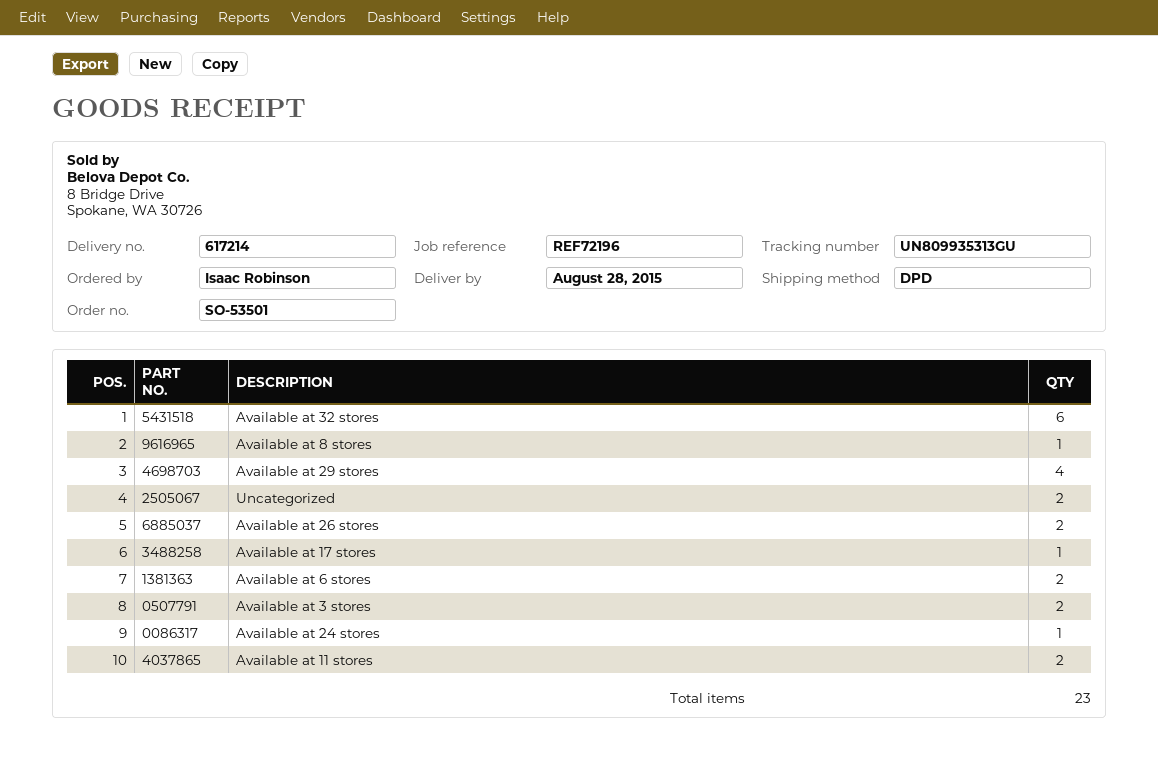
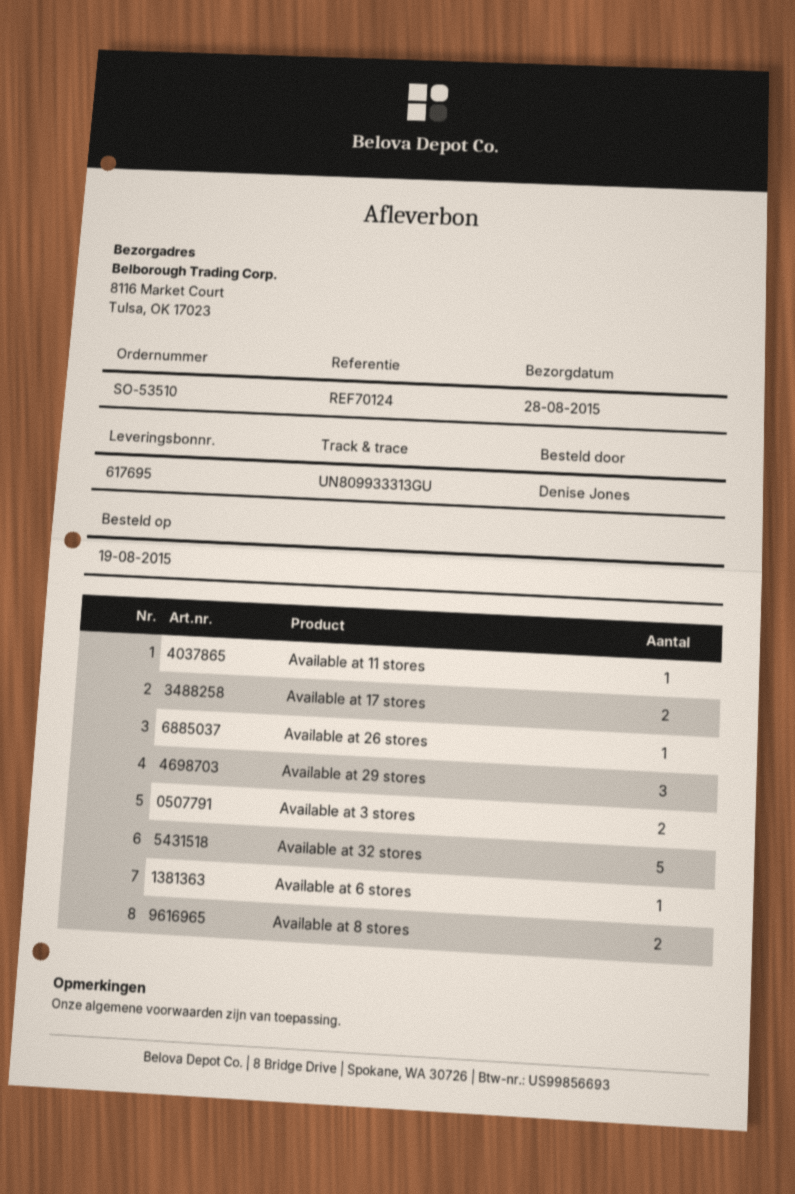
order number: SO-53501 -> SO-53510
delivery note number: 617214 -> 617695
reference: REF72196 -> REF70124
ordered by: Isaac Robinson -> Denise Jones
tracking number: UN809935313GU -> UN809933313GU
Available at 32 stores: 6 -> 5
Available at 8 stores: 1 -> 2
Available at 29 stores: 4 -> 3
Uncategorized: 2 -> none
Available at 26 stores: 2 -> 1
Available at 17 stores: 1 -> 2
Available at 6 stores: 2 -> 1
Available at 24 stores: 1 -> none
Available at 11 stores: 2 -> 1

